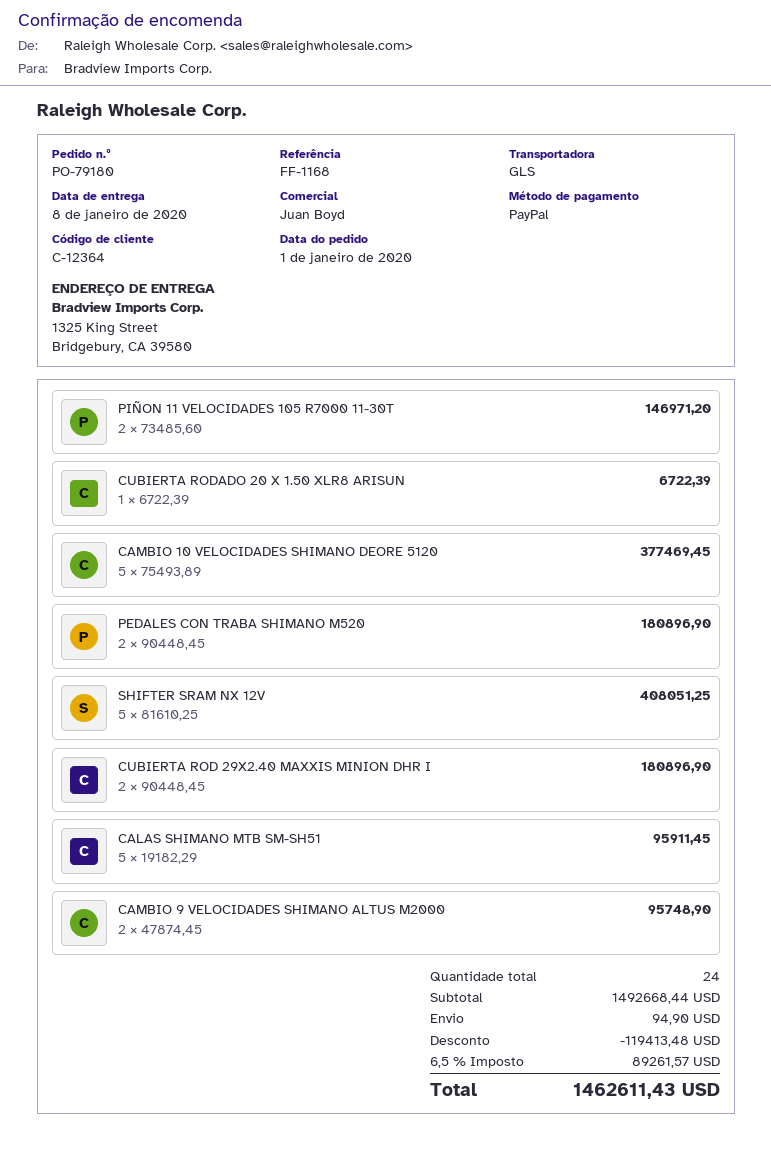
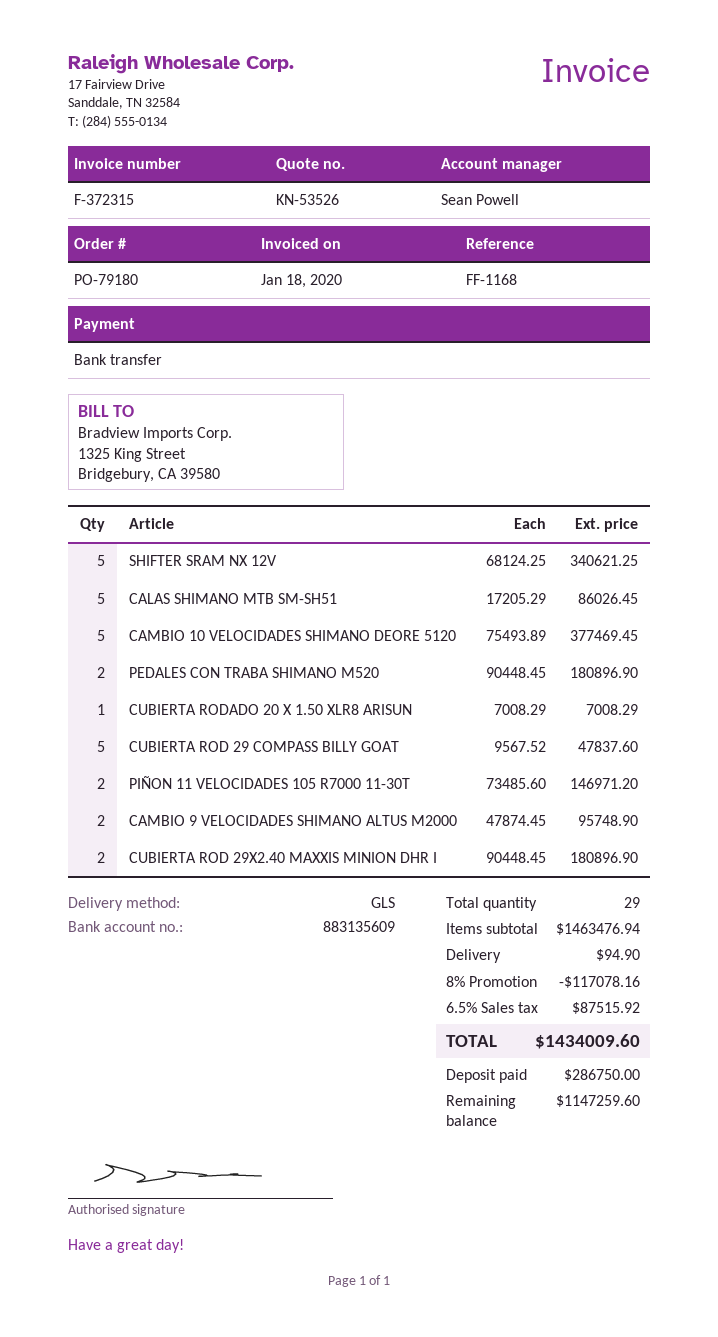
sales rep: Juan Boyd -> Sean Powell
payment method: PayPal -> bank transfer
CUBIERTA RODADO 20 X 1.50 XLR8 ARISUN: 1 x 6722.39 = 6722.39 -> 1 x 7008.29 = 7008.29
SHIFTER SRAM NX 12V: 5 x 81610.25 = 408051.25 -> 5 x 68124.25 = 340621.25
CALAS SHIMANO MTB SM-SH51: 5 x 19182.29 = 95911.45 -> 5 x 17205.29 = 86026.45
CUBIERTA ROD 29 COMPASS BILLY GOAT: none -> 5 x 9567.52 = 47837.60
total quantity: 24 -> 29
subtotal: 1492668.44 -> 1463476.94
discount: 119413.48 -> 117078.16
tax: 6.5% = 89261.57 -> 6.5% = 87515.92
total: 1462611.43 -> 1434009.60

